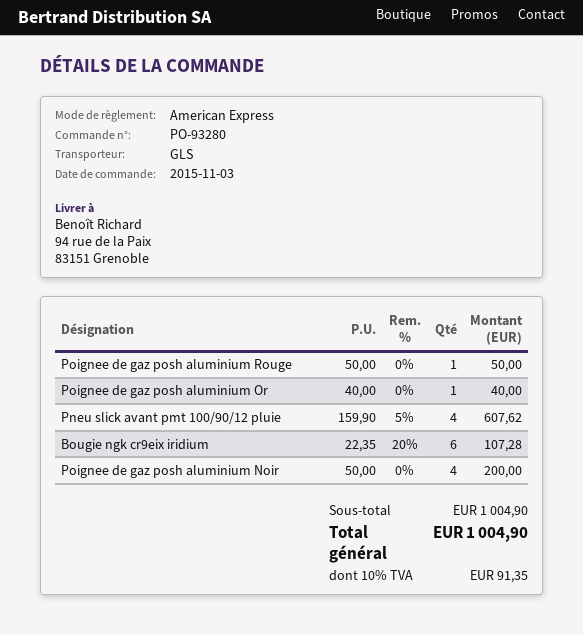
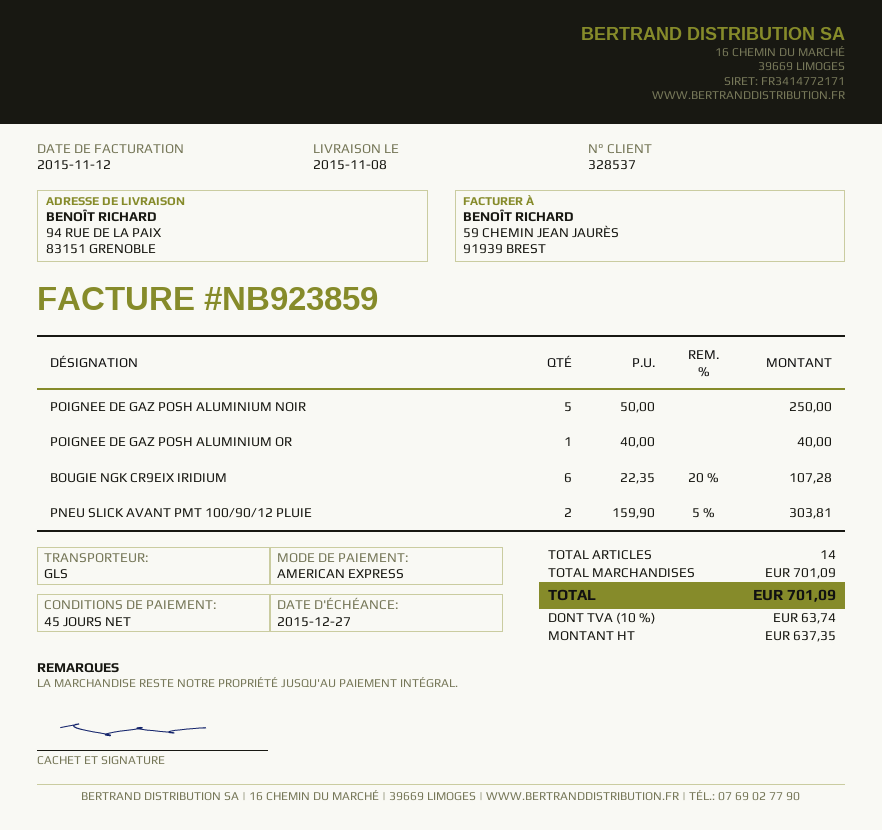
Poignee de gaz posh aluminium Rouge: 1 x 50.00 = 50.00 -> none
Pneu slick avant pmt 100/90/12 pluie: 4 x 159.90 - 5% = 607.62 -> 2 x 159.90 - 5% = 303.81
Poignee de gaz posh aluminium Noir: 4 x 50.00 = 200.00 -> 5 x 50.00 = 250.00
subtotal: 1004.90 -> 701.09
tax: 10% = 91.35 -> 10% = 63.74
total: 1004.90 -> 701.09

